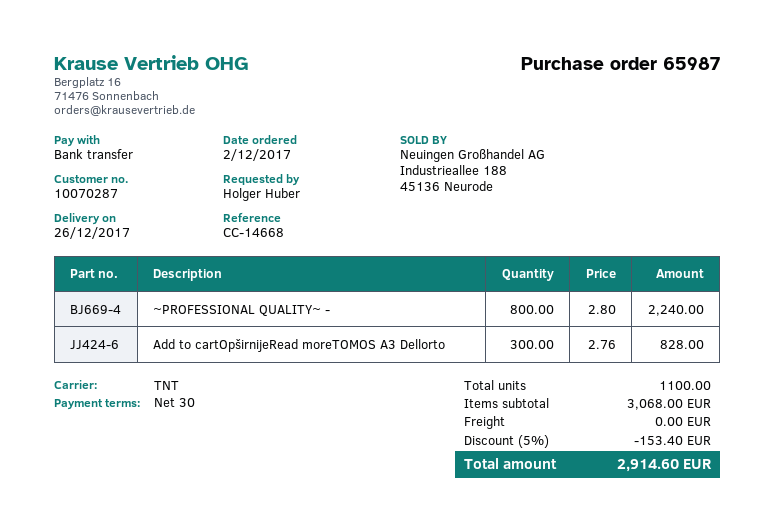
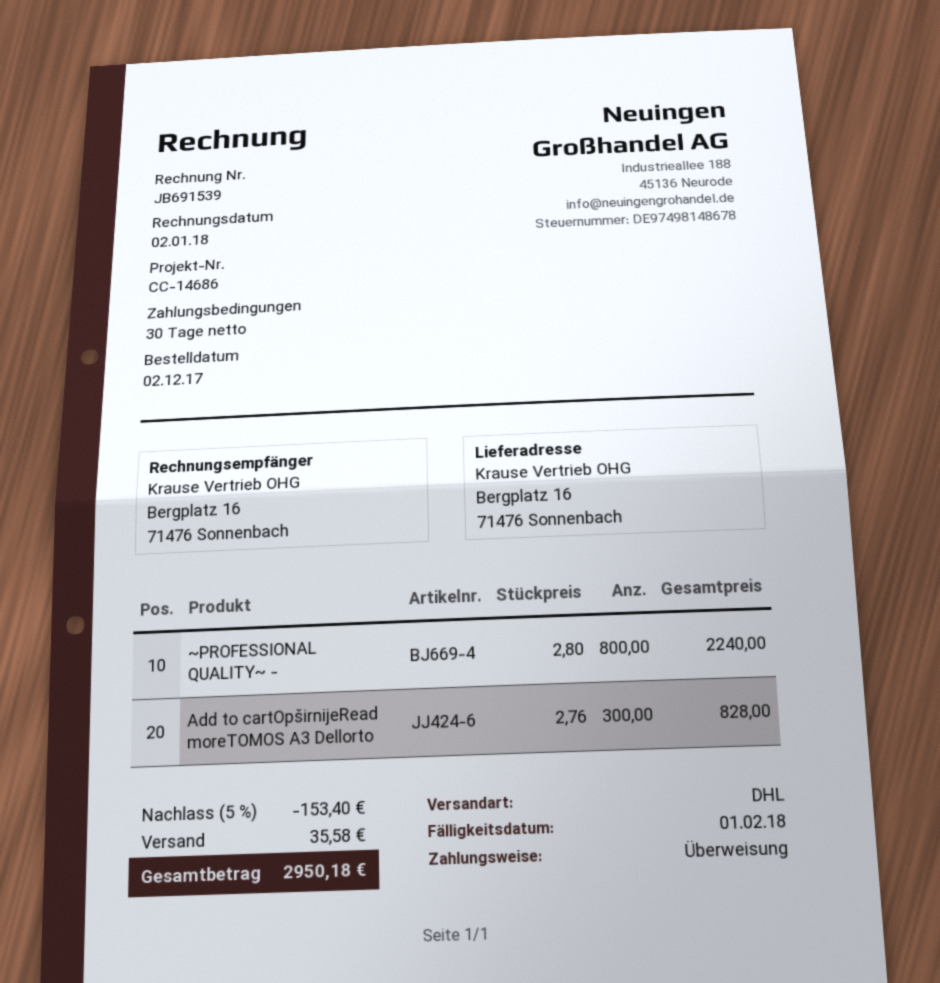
reference: CC-14668 -> CC-14686
shipping method: TNT -> DHL
shipping: 0.00 -> 35.58
total: 2914.60 -> 2950.18

